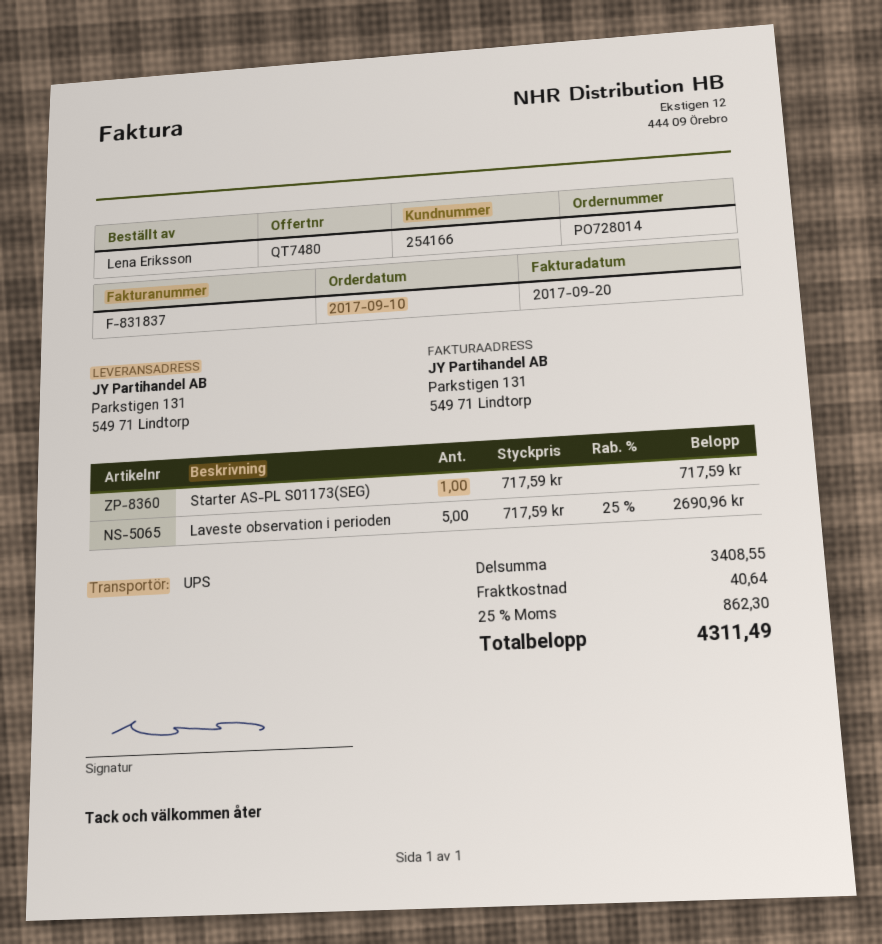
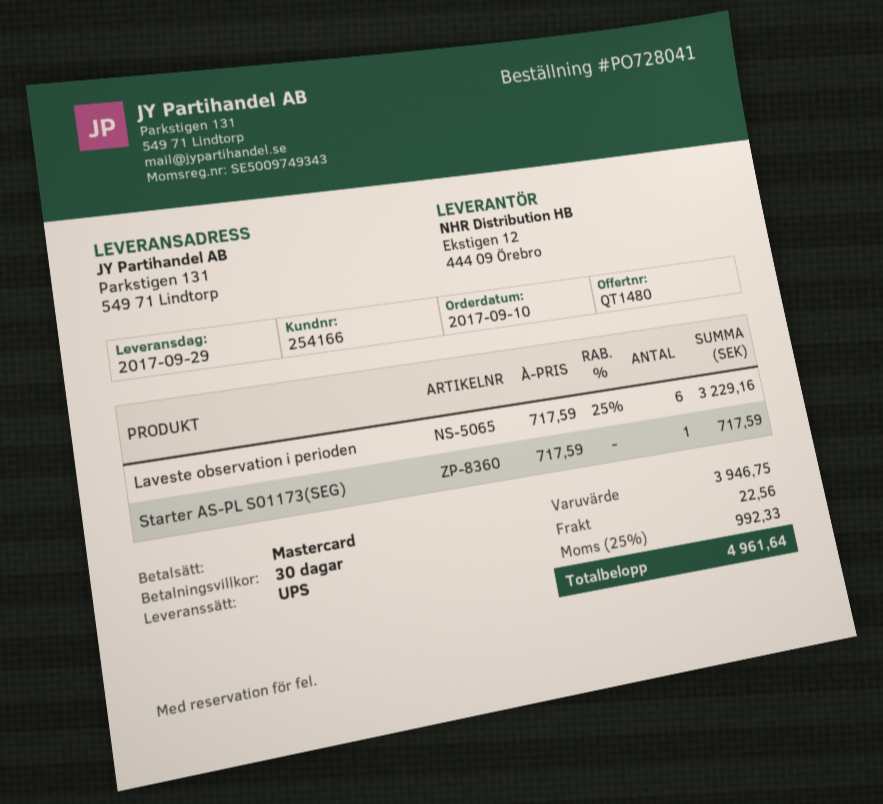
quote number: QT7480 -> QT1480
order number: PO728014 -> PO728041
Laveste observation i perioden: 5 x 717.59 - 25% = 2690.96 -> 6 x 717.59 - 25% = 3229.16
subtotal: 3408.55 -> 3946.75
shipping: 40.64 -> 22.56
tax: 25% = 862.30 -> 25% = 992.33
total: 4311.49 -> 4961.64

